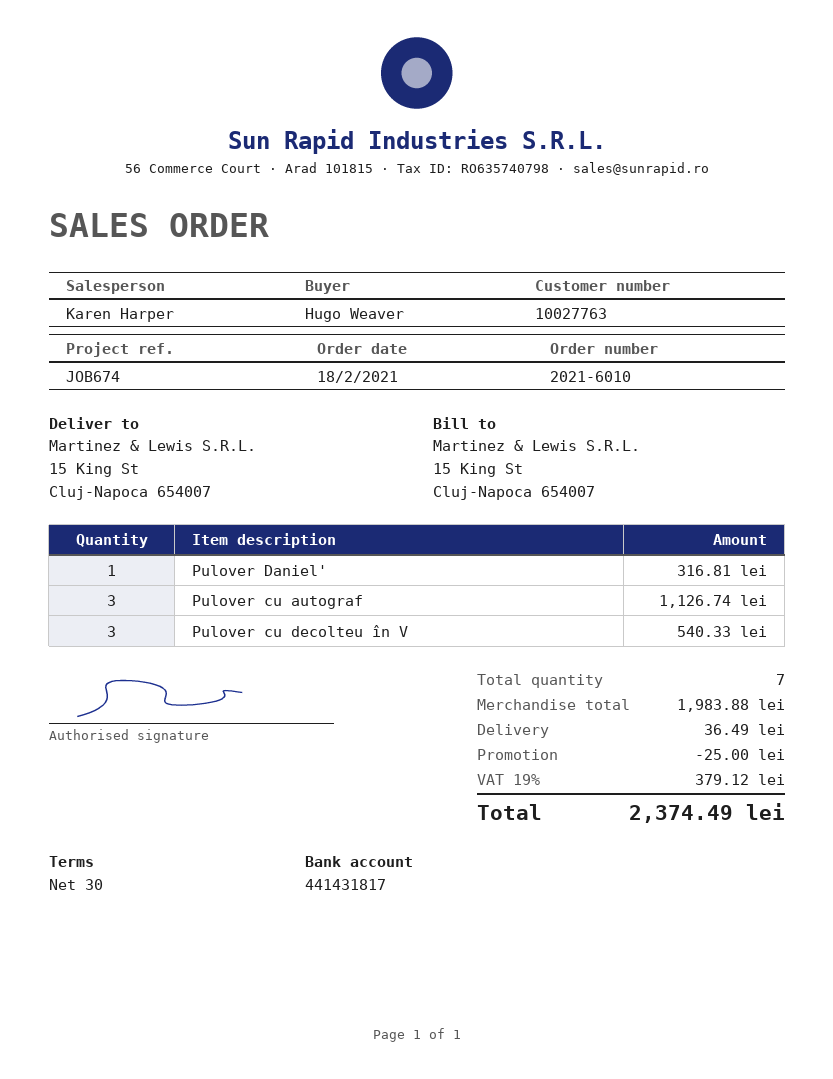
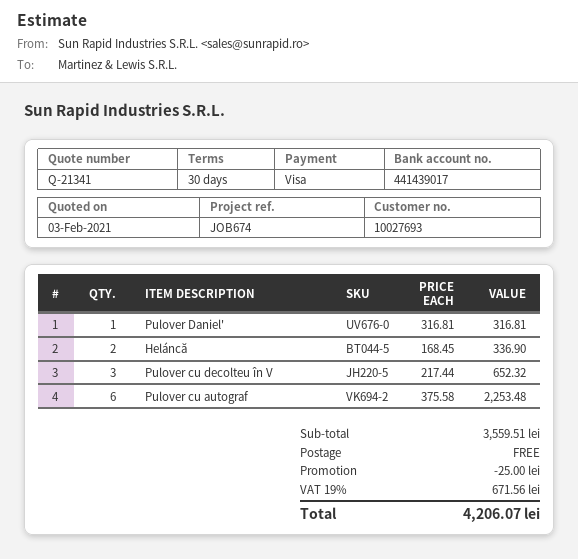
customer number: 10027763 -> 10027693
bank account: 441431817 -> 441439017
Pulover cu autograf: 3 for 1126.74 -> 6 for 2253.48
Pulover cu decolteu în V: 3 for 540.33 -> 3 for 652.32
Heláncă: none -> 2 for 336.90
subtotal: 1983.88 -> 3559.51
shipping: 36.49 -> 0.00
tax: 19% = 379.12 -> 19% = 671.56
total: 2374.49 -> 4206.07

